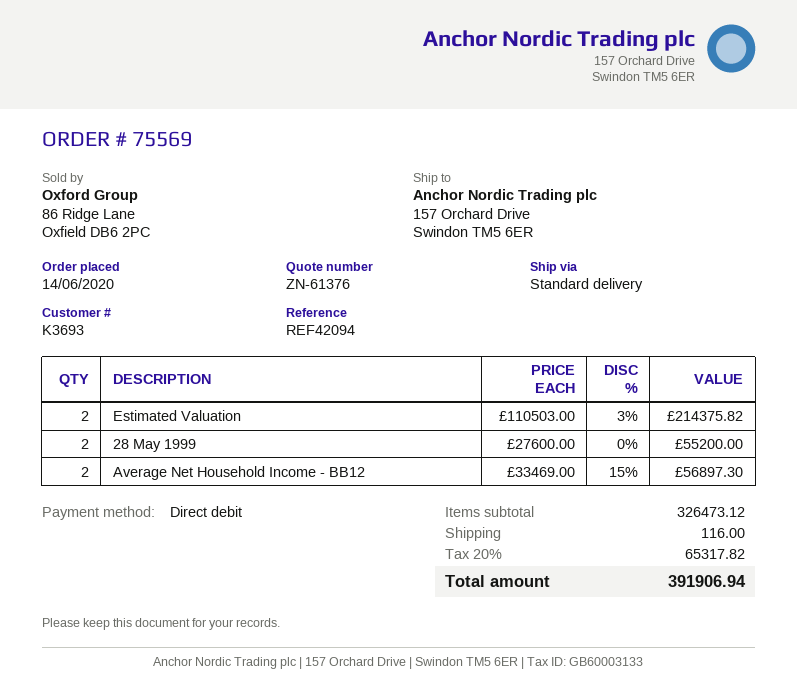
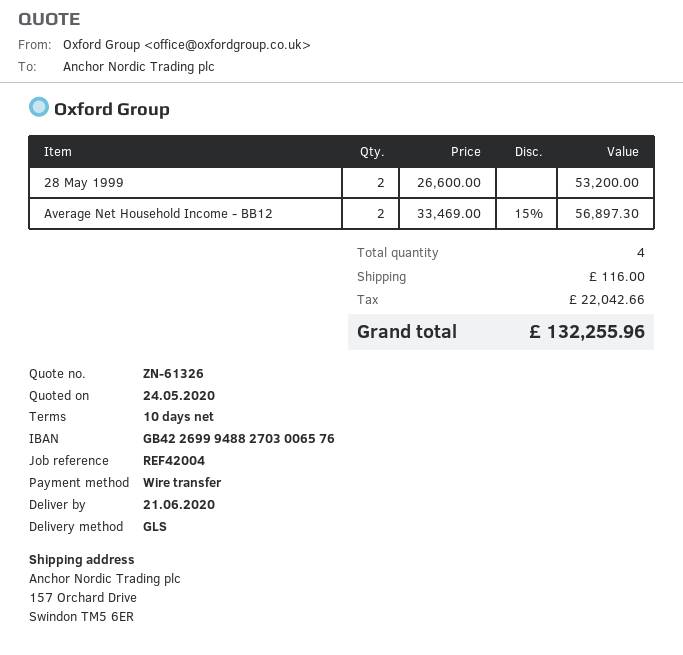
quote number: ZN-61376 -> ZN-61326
reference: REF42094 -> REF42004
payment method: direct debit -> bank transfer
shipping method: standard -> GLS
Estimated Valuation: 2 x 110503.00 - 3% = 214375.82 -> none
28 May 1999: 2 x 27600.00 = 55200.00 -> 2 x 26600.00 = 53200.00
tax: 65317.82 -> 22042.66
total: 391906.94 -> 132255.96

